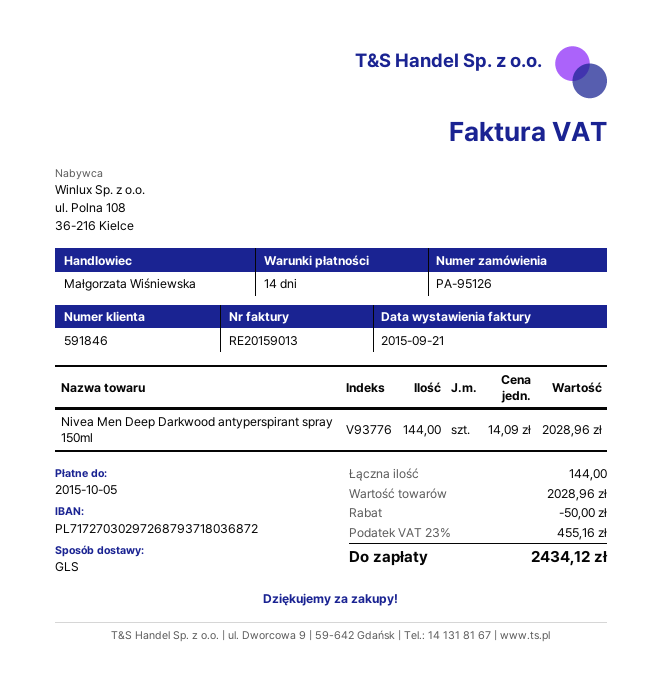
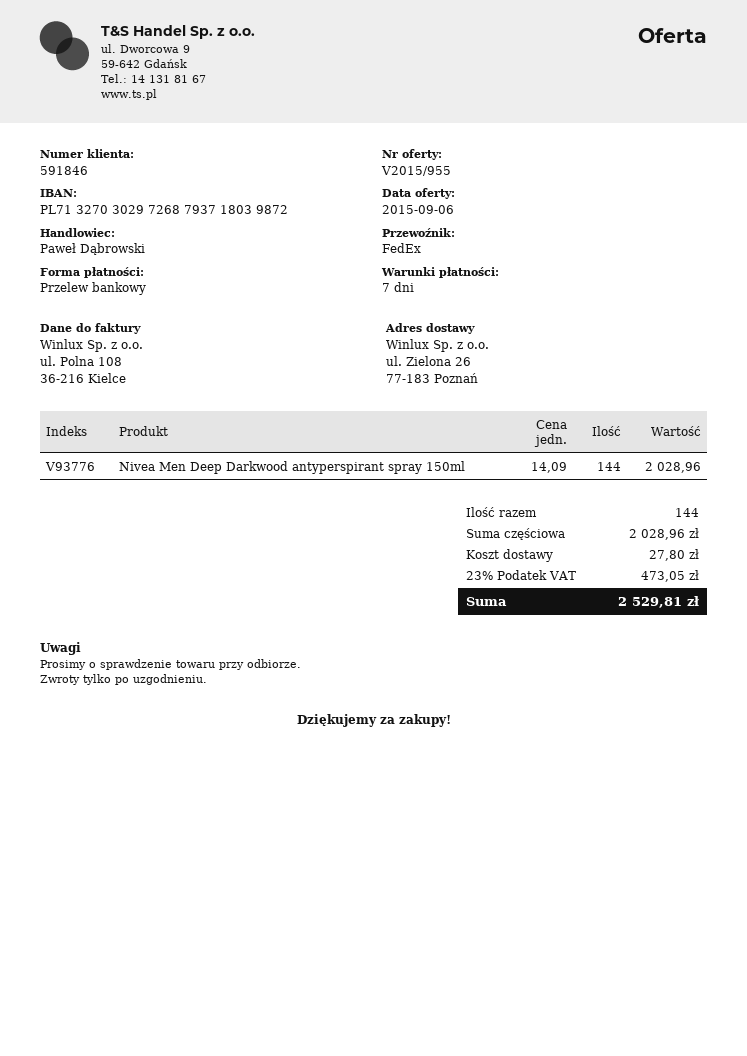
payment terms: 14 days -> 7 days
sales rep: Małgorzata Wiśniewska -> Paweł Dąbrowski
bank account: PL71727030297268793718036872 -> PL71327030297268793718039872
shipping method: GLS -> FedEx
discount: 50.00 -> none
shipping: none -> 27.80
tax: 23% = 455.16 -> 23% = 473.05
total: 2434.12 -> 2529.81

